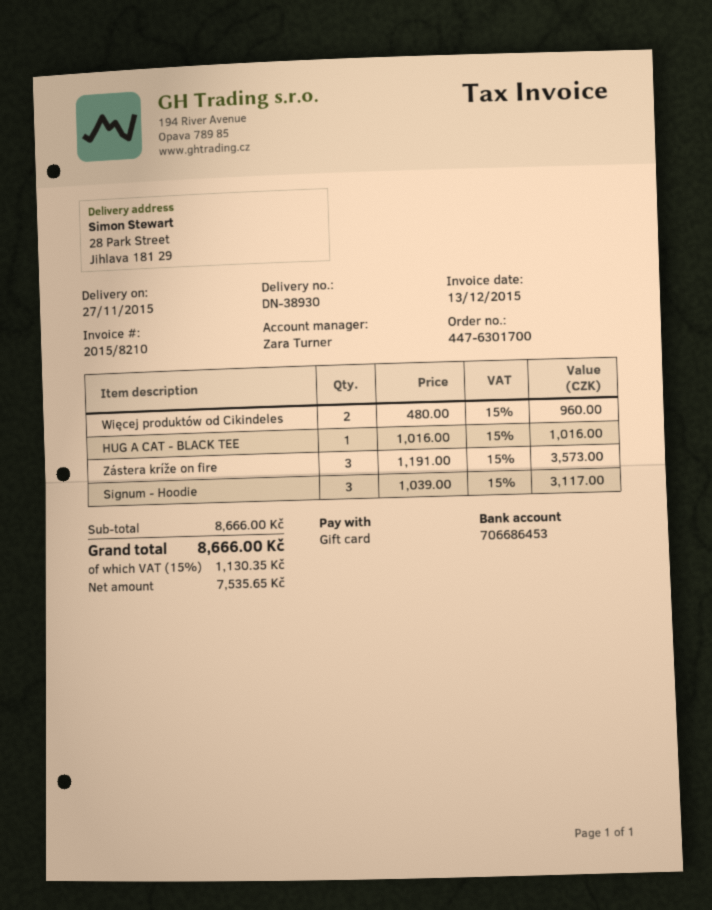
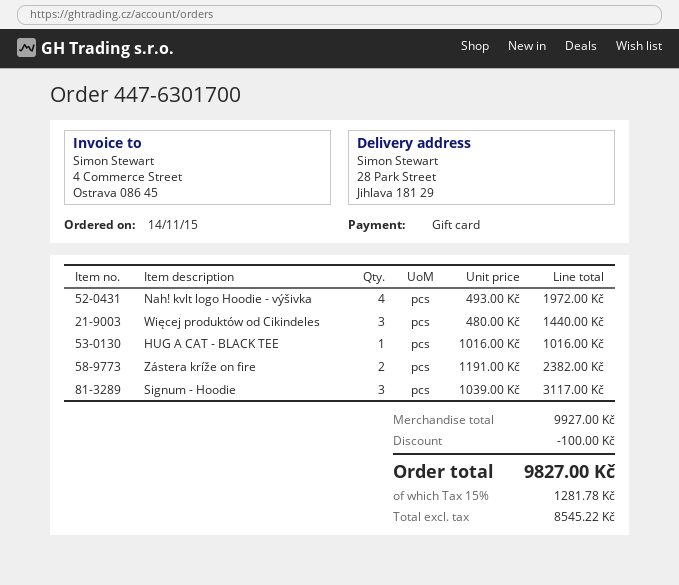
Więcej produktów od Cikindeles: 2 x 480.00 = 960.00 -> 3 x 480.00 = 1440.00
Zástera kríže on fire: 3 x 1191.00 = 3573.00 -> 2 x 1191.00 = 2382.00
Nah! kvlt logo Hoodie - výšivka: none -> 4 x 493.00 = 1972.00
subtotal: 8666.00 -> 9927.00
discount: none -> 100.00
net: 7535.65 -> 8545.22
tax: 15% = 1130.35 -> 15% = 1281.78
total: 8666.00 -> 9827.00

